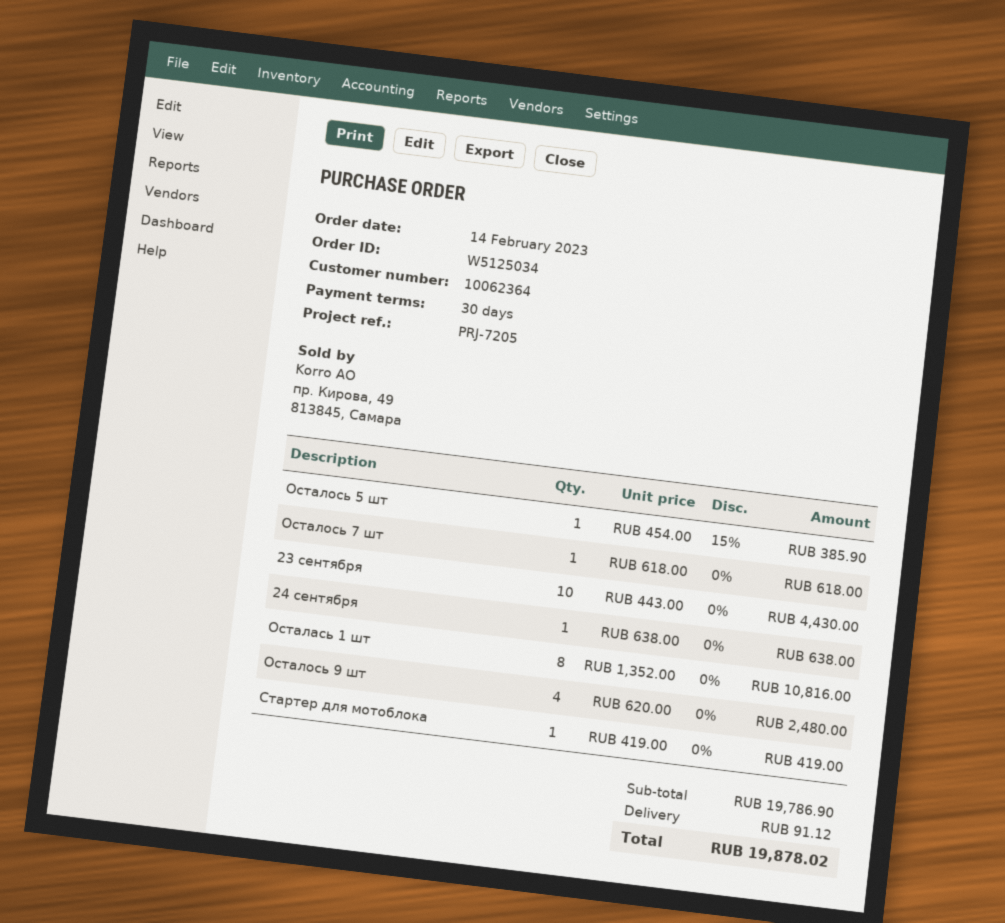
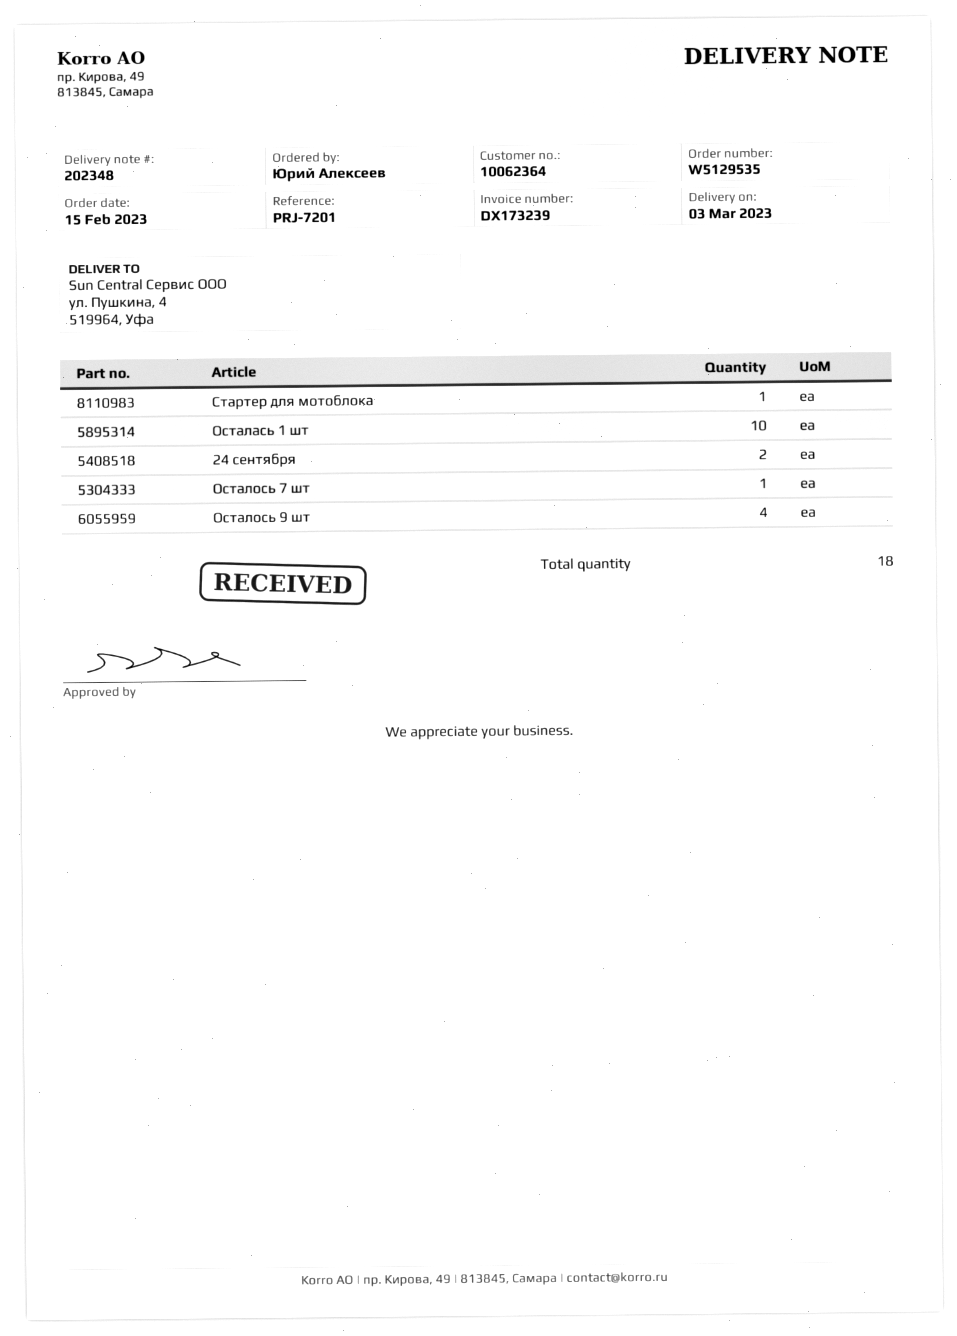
order number: W5125034 -> W5129535
order date: 2023-02-14 -> 2023-02-15
reference: PRJ-7205 -> PRJ-7201
Осталось 5 шт: 1 -> none
23 сентября: 10 -> none
24 сентября: 1 -> 2
Осталась 1 шт: 8 -> 10

